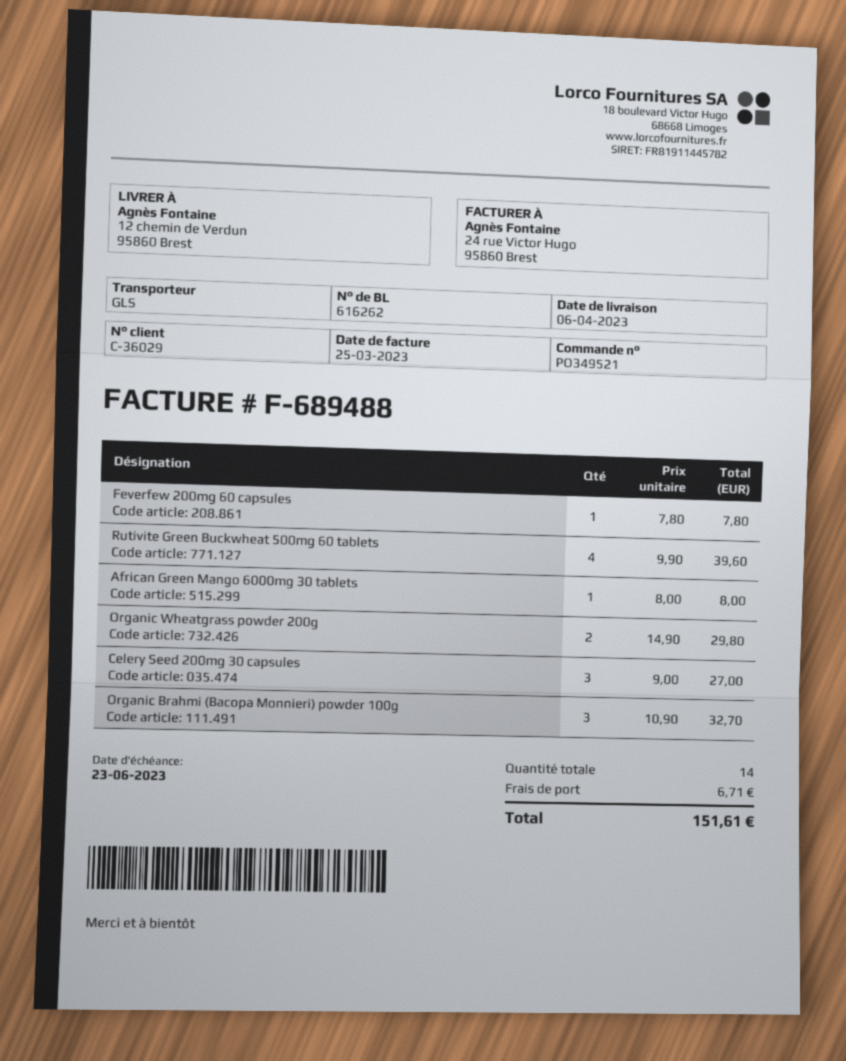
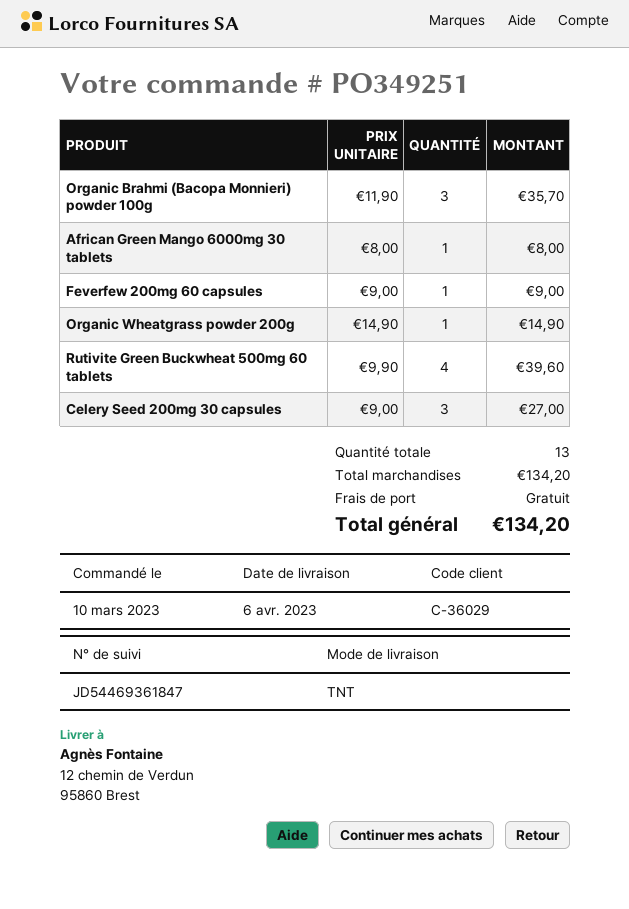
order number: PO349521 -> PO349251
shipping method: GLS -> TNT
Feverfew 200mg 60 capsules: 1 x 7.80 = 7.80 -> 1 x 9.00 = 9.00
Organic Wheatgrass powder 200g: 2 x 14.90 = 29.80 -> 1 x 14.90 = 14.90
Organic Brahmi (Bacopa Monnieri) powder 100g: 3 x 10.90 = 32.70 -> 3 x 11.90 = 35.70
total quantity: 14 -> 13
shipping: 6.71 -> 0.00
total: 151.61 -> 134.20

